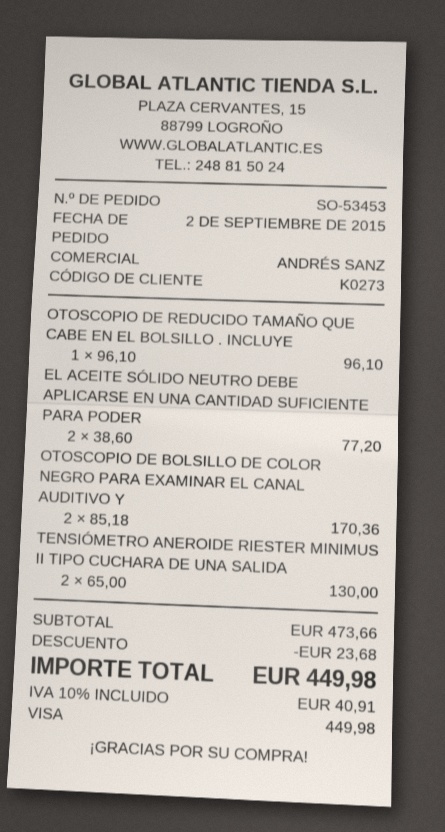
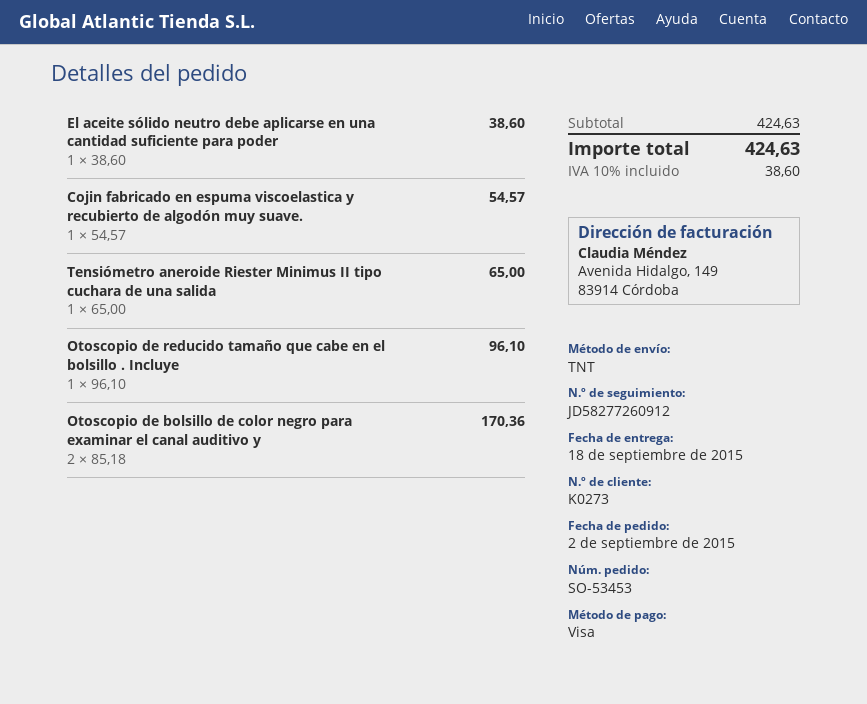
EL ACEITE SÓLIDO NEUTRO DEBE APLICARSE EN UNA CANTIDAD SUFICIENTE PARA PODER: 2 x 38.60 = 77.20 -> 1 x 38.60 = 38.60
TENSIÓMETRO ANEROIDE RIESTER MINIMUS II TIPO CUCHARA DE UNA SALIDA: 2 x 65.00 = 130.00 -> 1 x 65.00 = 65.00
Cojin fabricado en espuma viscoelastica y recubierto de algodón muy suave.: none -> 1 x 54.57 = 54.57
subtotal: 473.66 -> 424.63
discount: 23.68 -> none
tax: 10% = 40.91 -> 10% = 38.60
total: 449.98 -> 424.63

